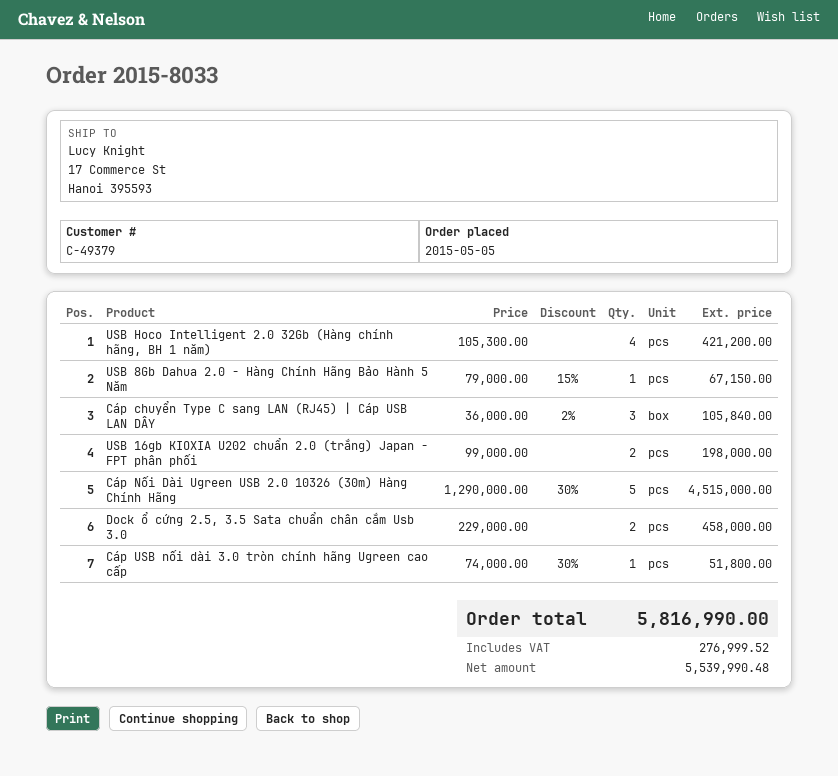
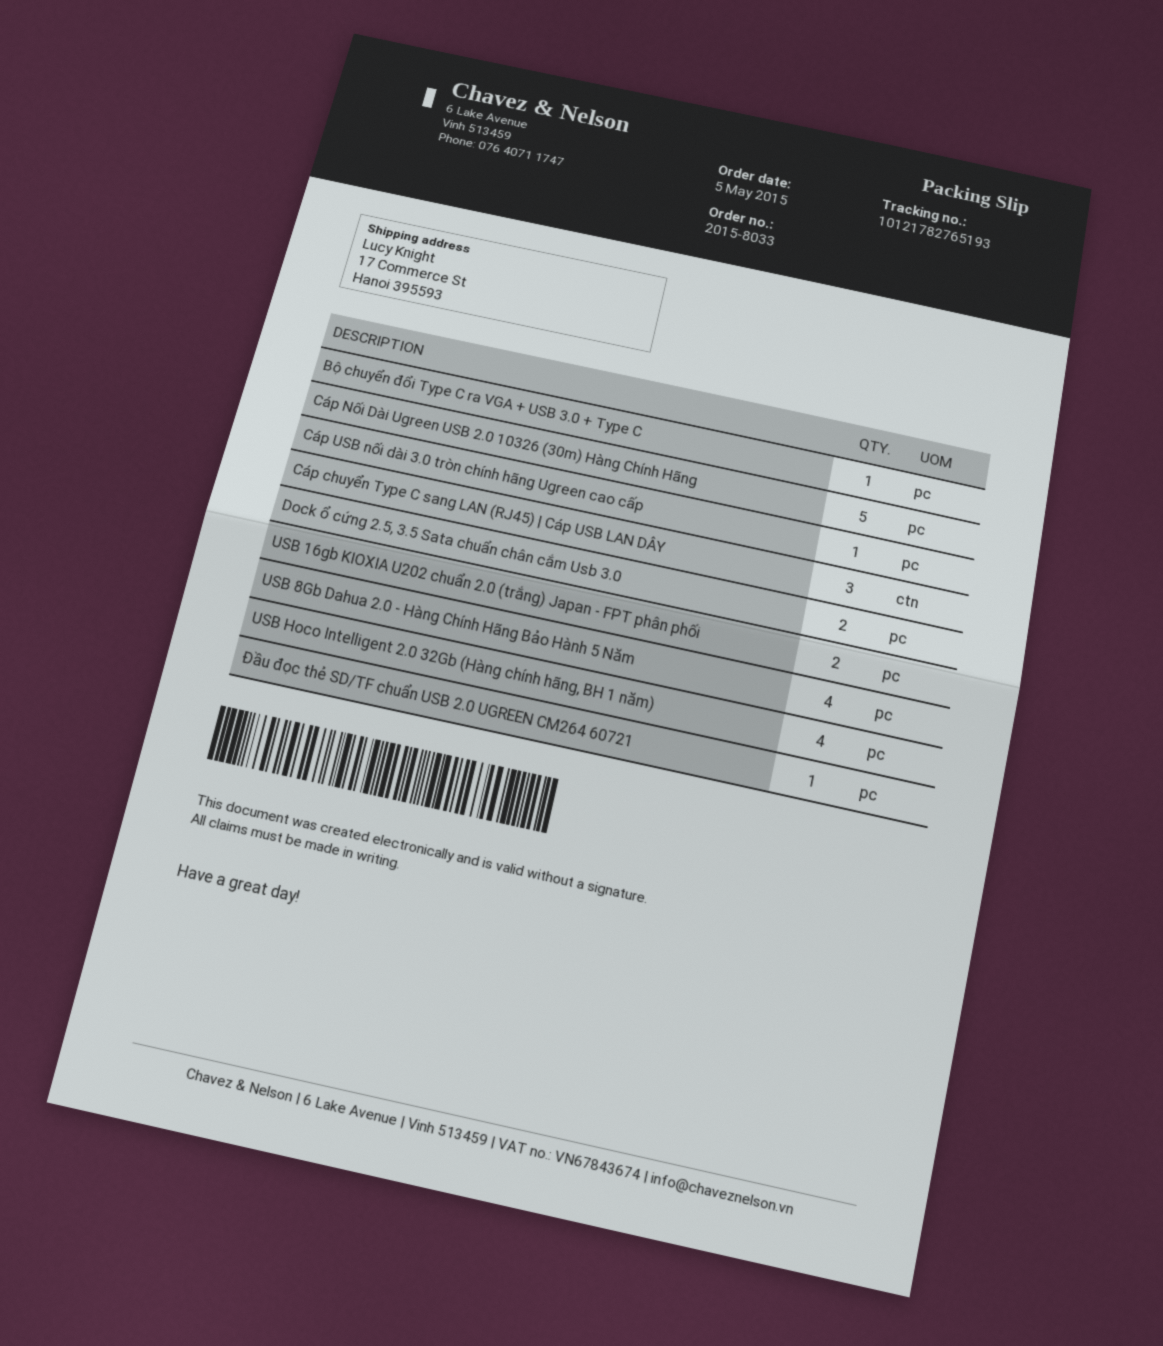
USB 8Gb Dahua 2.0 - Hàng Chính Hãng Bảo Hành 5 Năm: 1 -> 4
Bộ chuyển đổi Type C ra VGA + USB 3.0 + Type C: none -> 1
Đầu đọc thẻ SD/TF chuẩn USB 2.0 UGREEN CM264 60721: none -> 1

